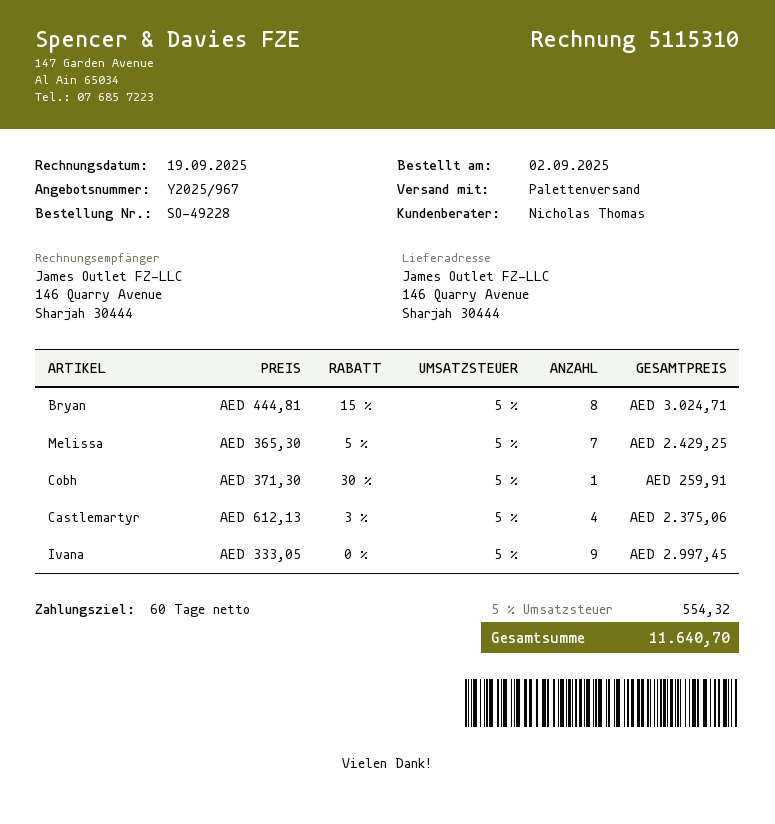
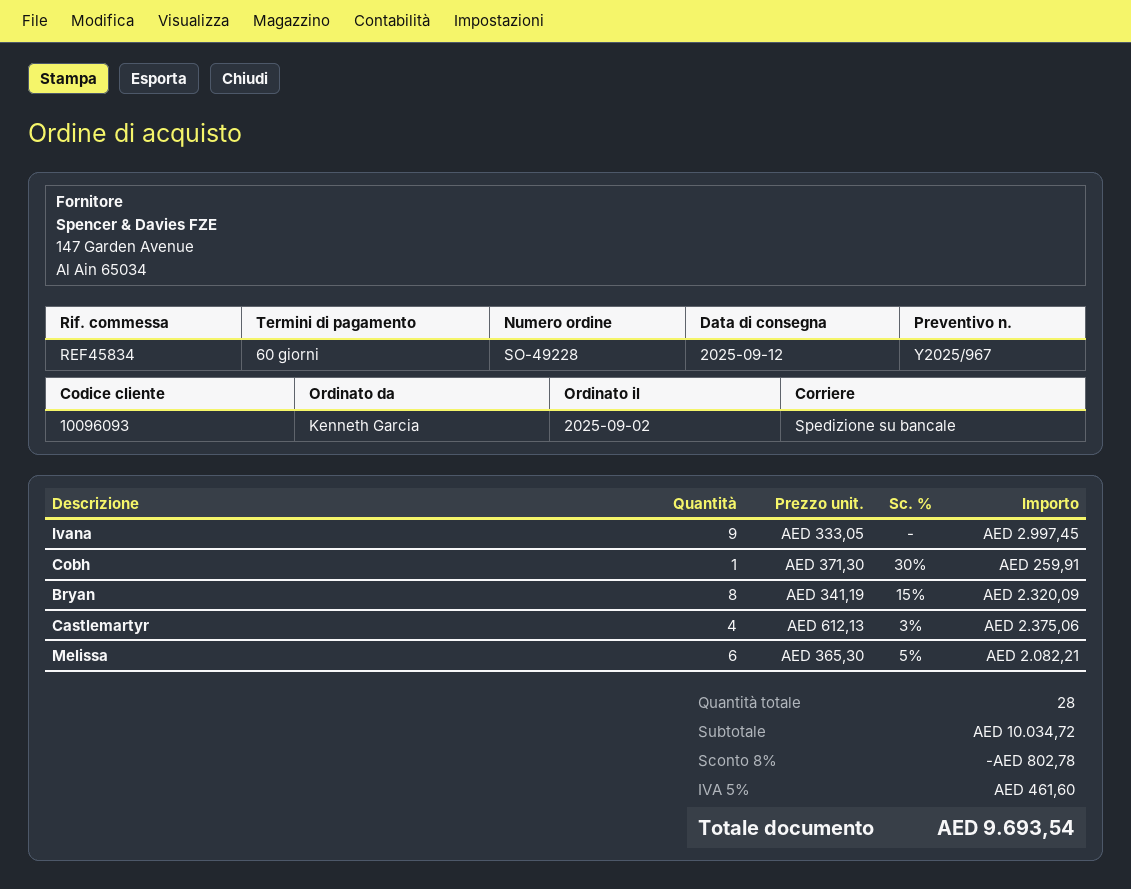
Bryan: 8 x 444.81 - 15% = 3024.71 -> 8 x 341.19 - 15% = 2320.09
Melissa: 7 x 365.30 - 5% = 2429.25 -> 6 x 365.30 - 5% = 2082.21
discount: none -> 8% = 802.78
tax: 5% = 554.32 -> 5% = 461.60
total: 11640.70 -> 9693.54

